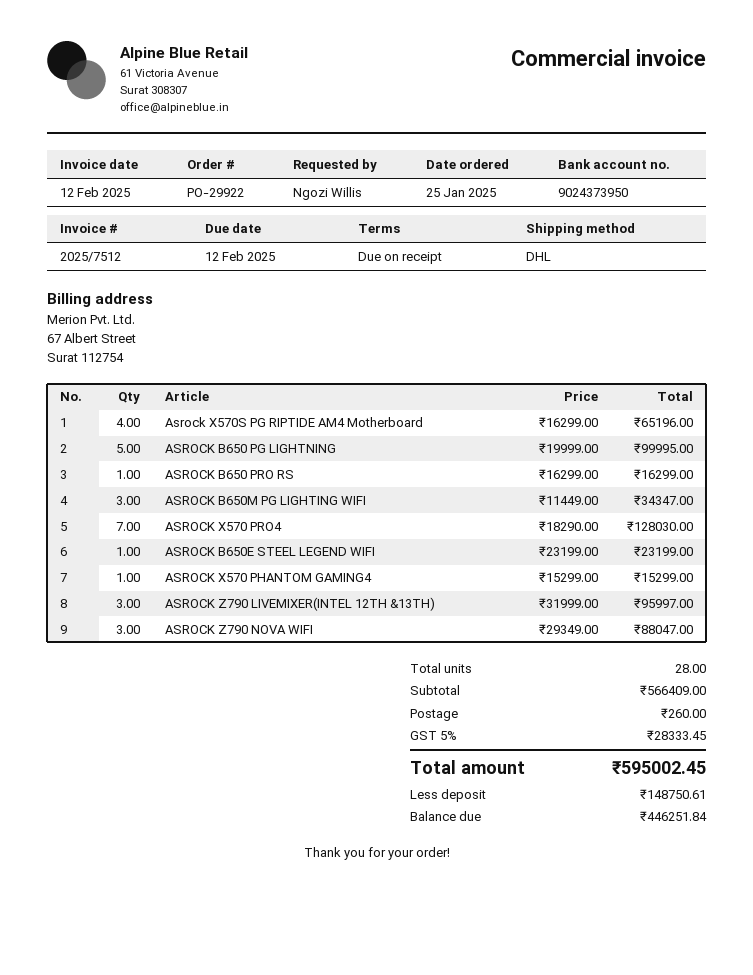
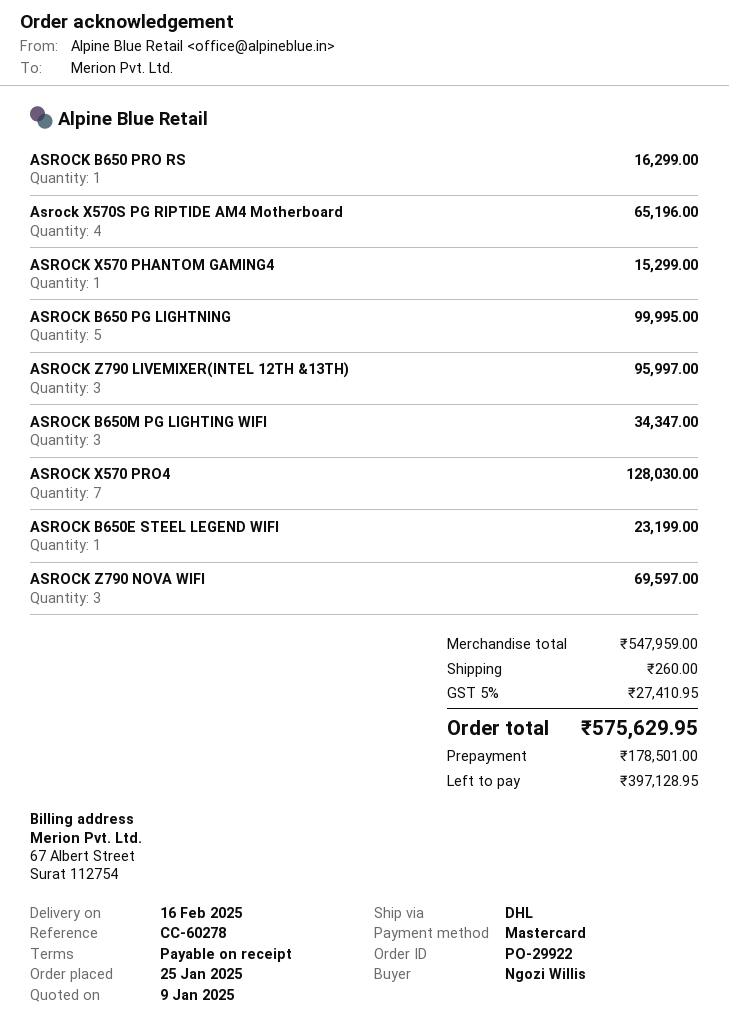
ASROCK Z790 NOVA WIFI: 3 for 88047.00 -> 3 for 69597.00
subtotal: 566409.00 -> 547959.00
tax: 5% = 28333.45 -> 5% = 27410.95
total: 595002.45 -> 575629.95
deposit: 148750.61 -> 178501.00
balance: 446251.84 -> 397128.95

